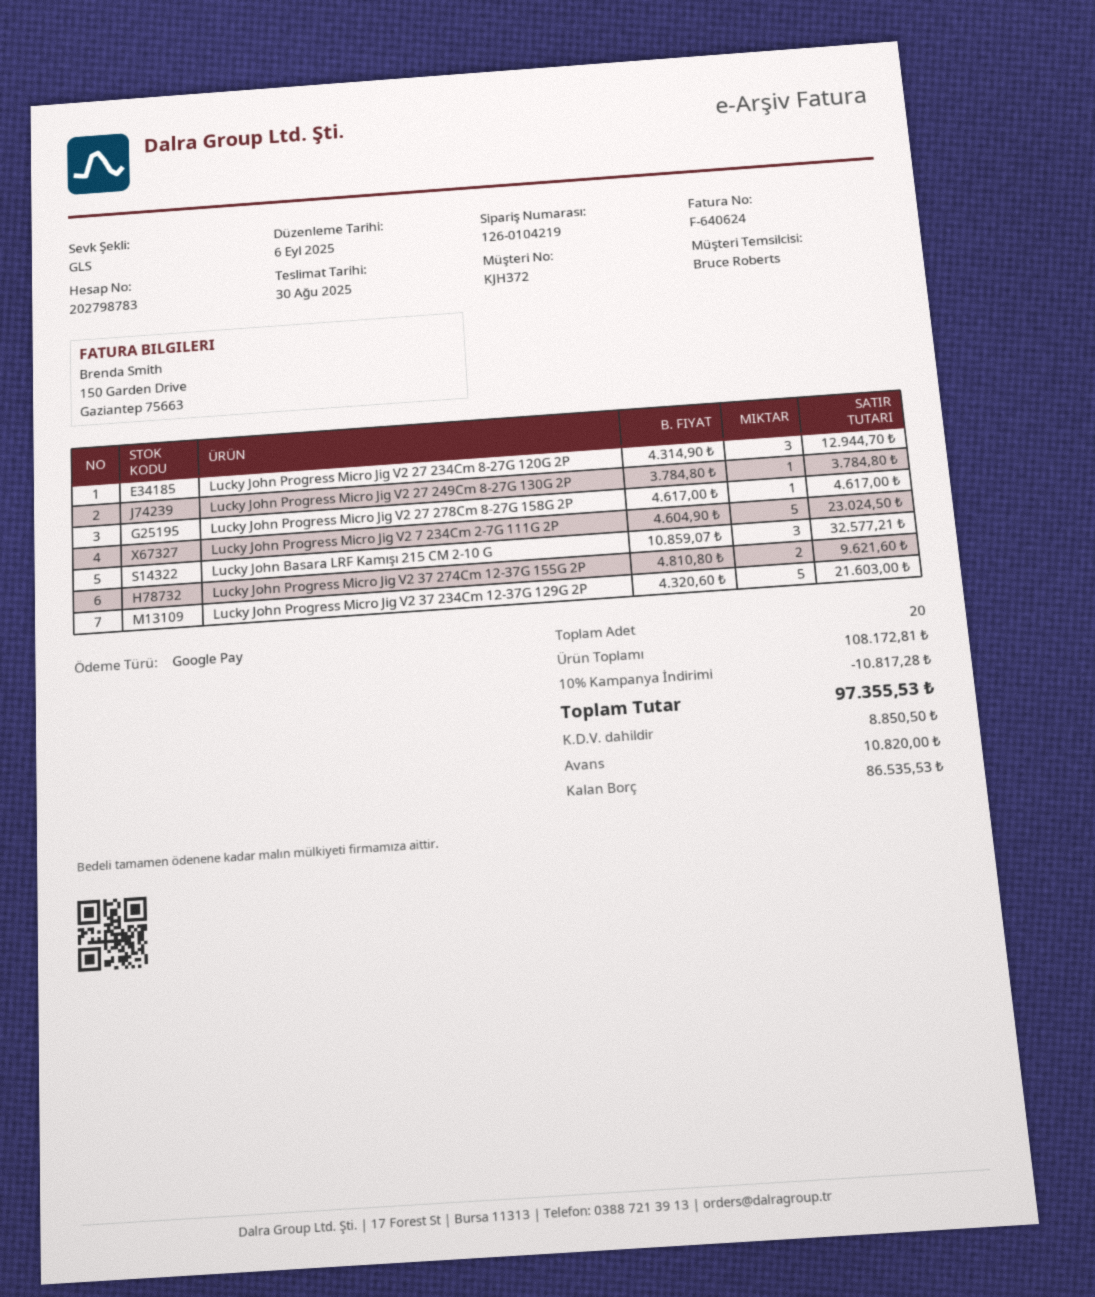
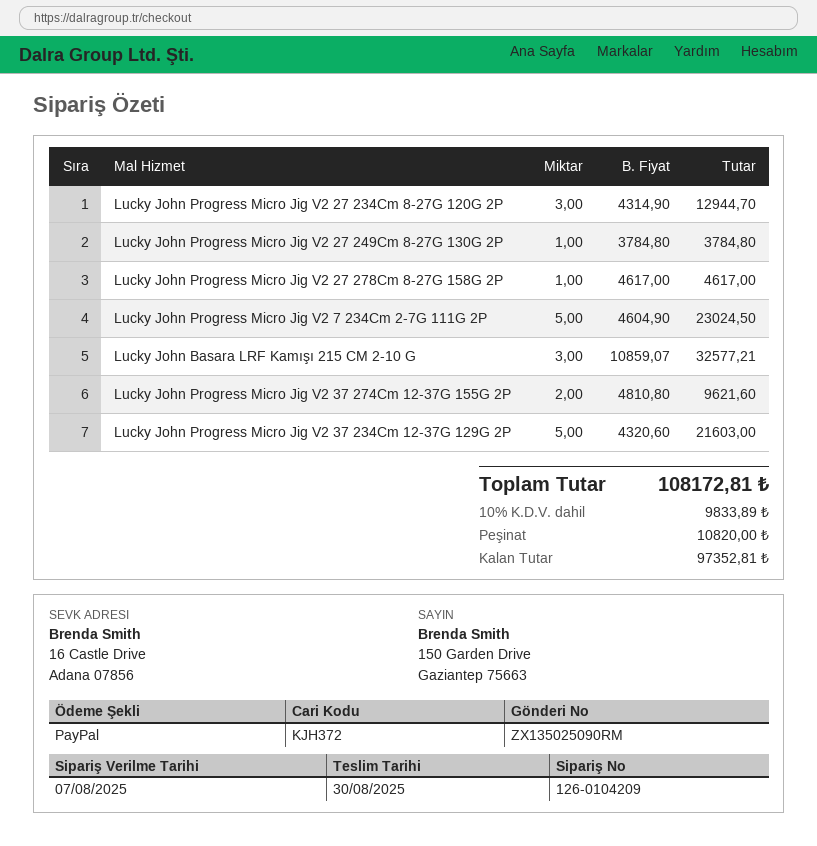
order number: 126-0104219 -> 126-0104209
payment method: Google Pay -> PayPal
discount: 10% = 10817.28 -> none
tax: 8850.50 -> 9833.89
total: 97355.53 -> 108172.81
balance: 86535.53 -> 97352.81

